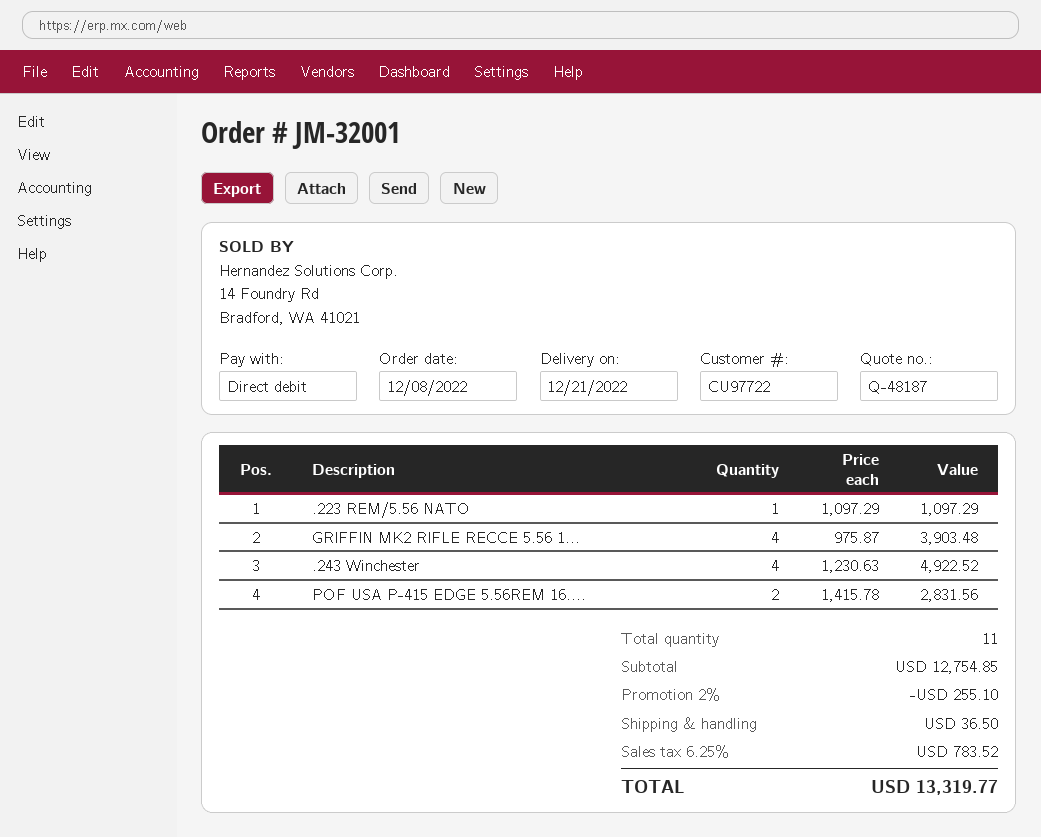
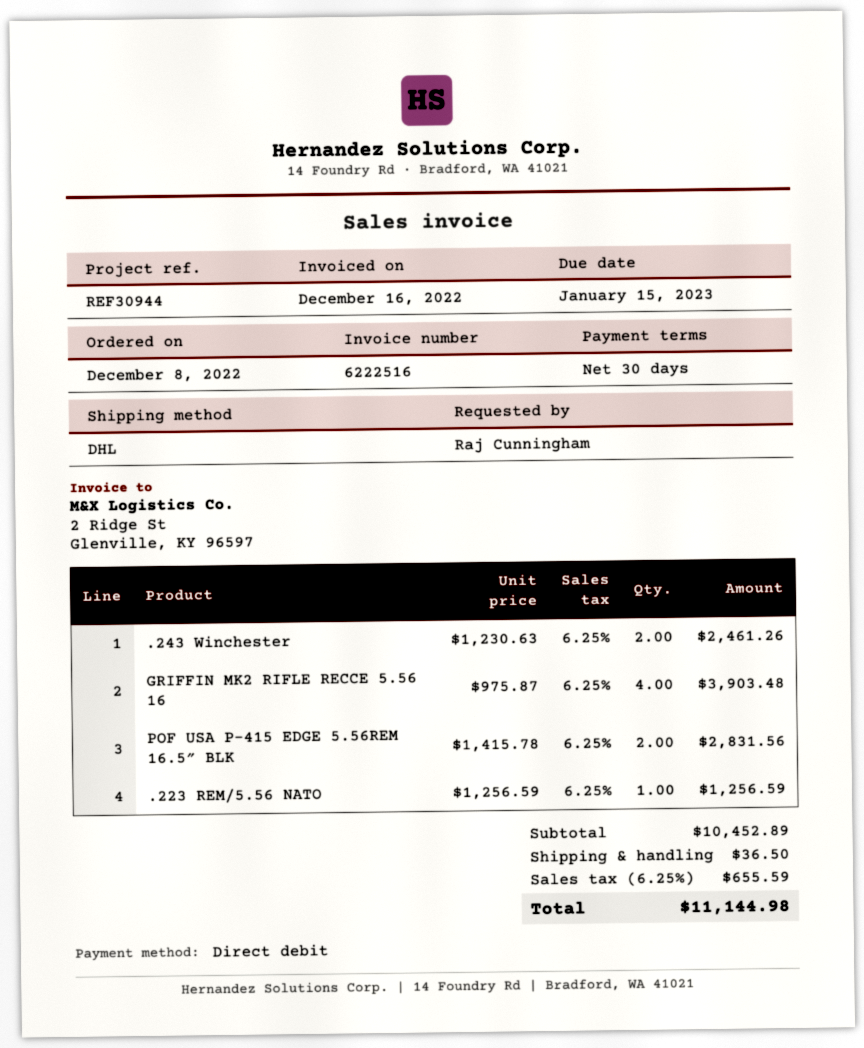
.223 REM/5.56 NATO: 1 x 1097.29 = 1097.29 -> 1 x 1256.59 = 1256.59
.243 Winchester: 4 x 1230.63 = 4922.52 -> 2 x 1230.63 = 2461.26
subtotal: 12754.85 -> 10452.89
discount: 2% = 255.10 -> none
tax: 6.25% = 783.52 -> 6.25% = 655.59
total: 13319.77 -> 11144.98

